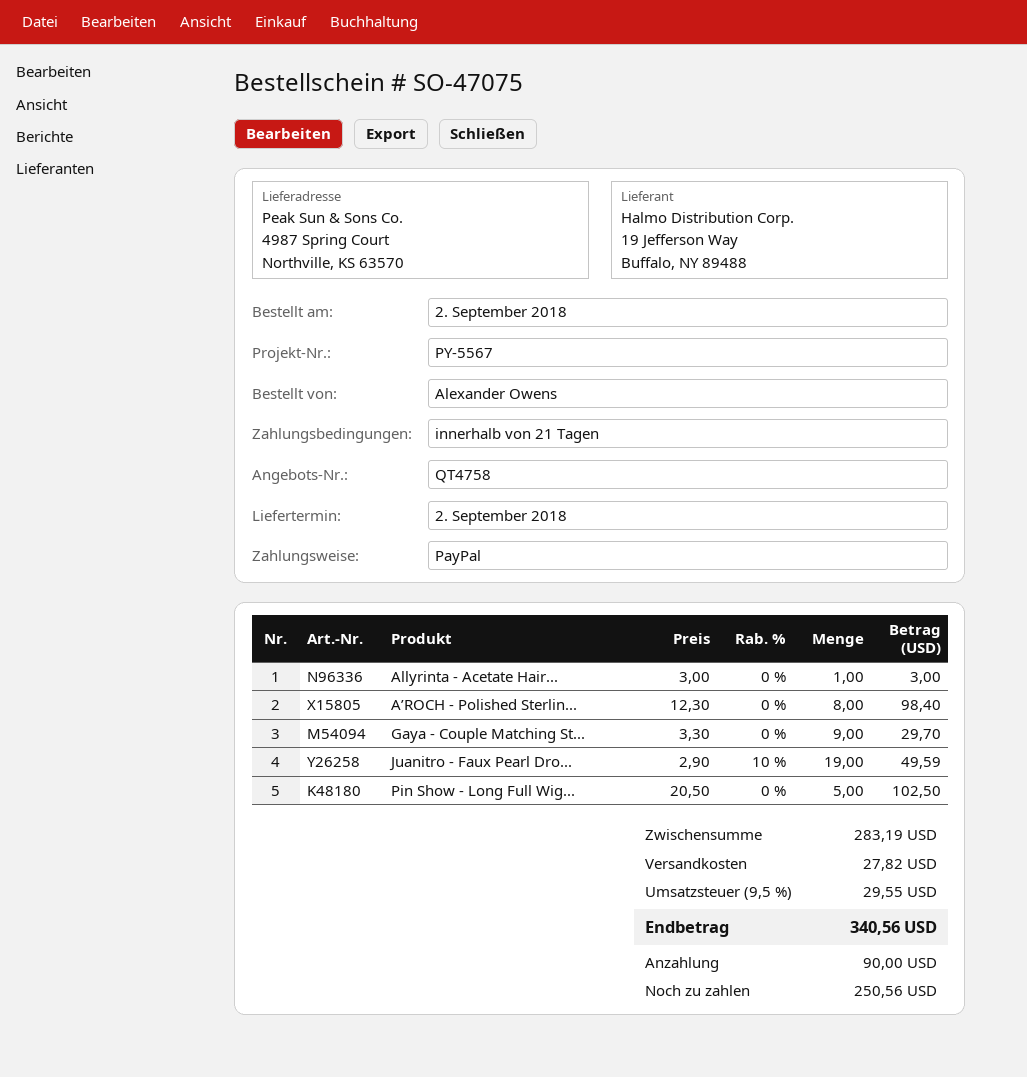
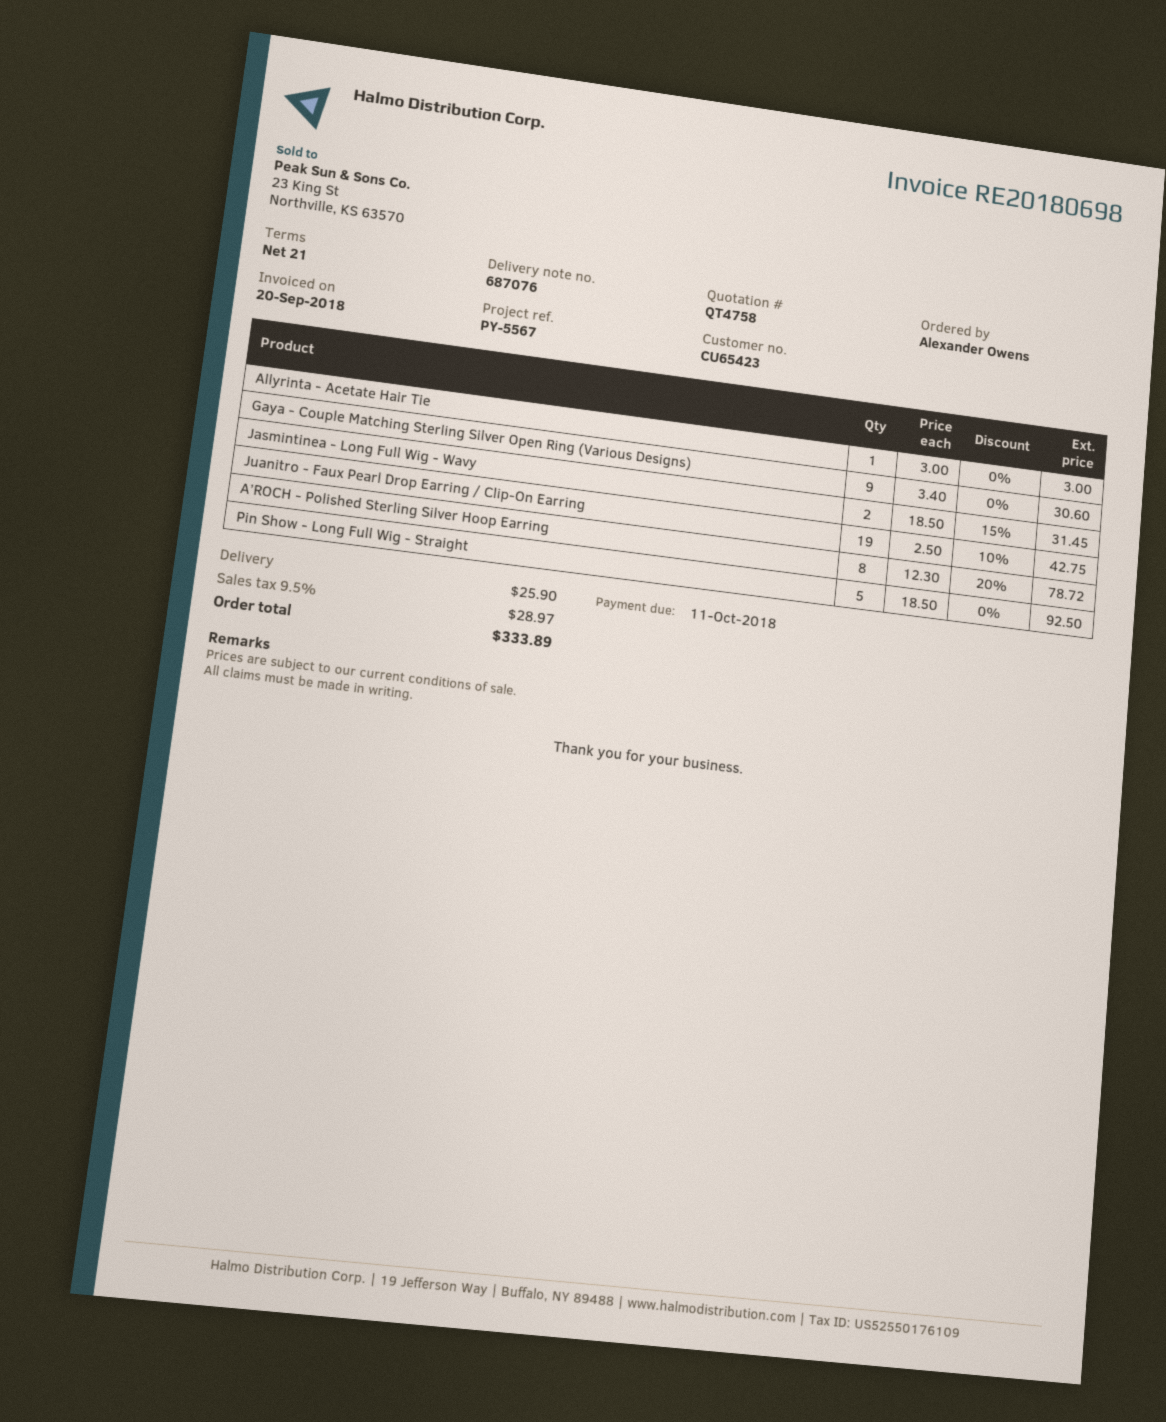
A’ROCH - Polished Sterlin...: 8 x 12.30 = 98.40 -> 8 x 12.30 - 20% = 78.72
Gaya - Couple Matching St...: 9 x 3.30 = 29.70 -> 9 x 3.40 = 30.60
Juanitro - Faux Pearl Dro...: 19 x 2.90 - 10% = 49.59 -> 19 x 2.50 - 10% = 42.75
Pin Show - Long Full Wig...: 5 x 20.50 = 102.50 -> 5 x 18.50 = 92.50
Jasmintinea - Long Full Wig - Wavy: none -> 2 x 18.50 - 15% = 31.45
shipping: 27.82 -> 25.90
tax: 9.5% = 29.55 -> 9.5% = 28.97
total: 340.56 -> 333.89

